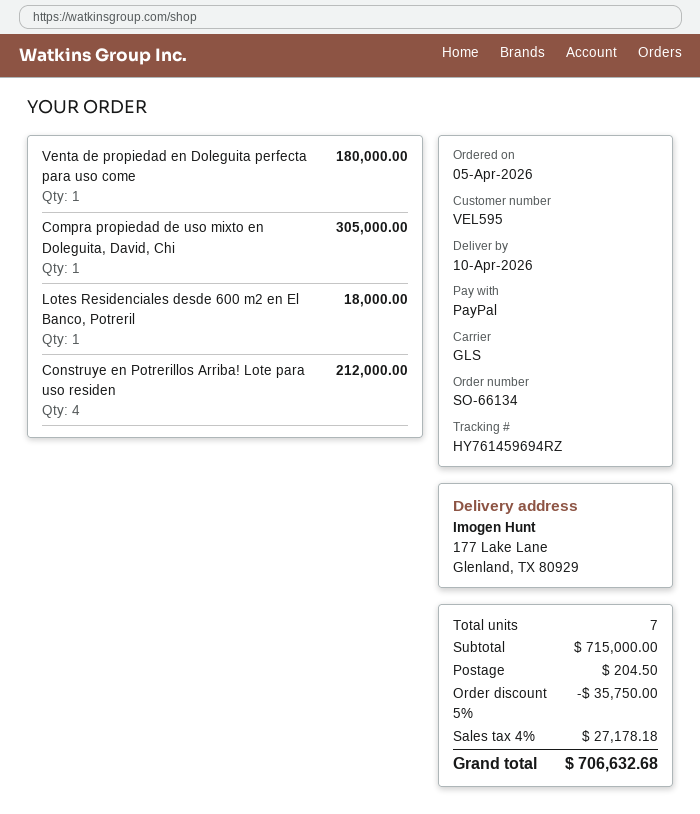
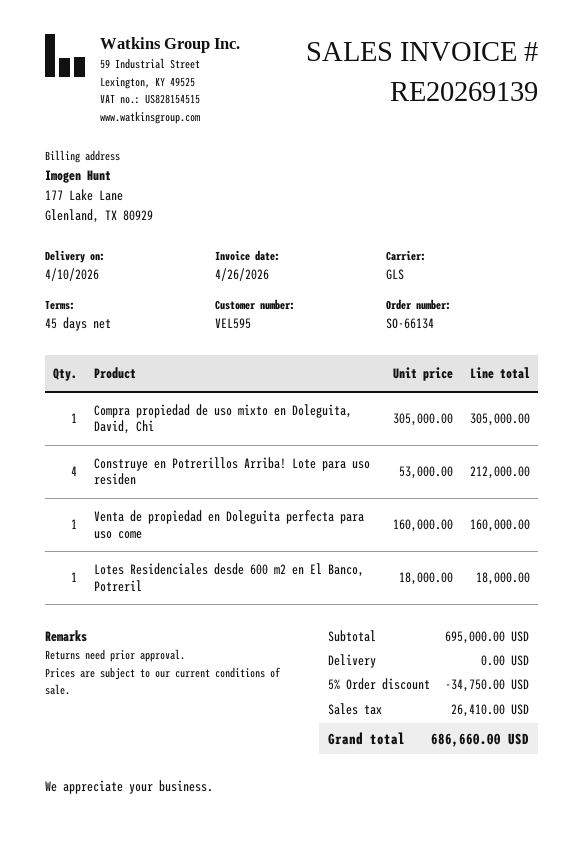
Venta de propiedad en Doleguita perfecta para uso come: 1 for 180000.00 -> 1 for 160000.00
subtotal: 715000.00 -> 695000.00
discount: 5% = 35750.00 -> 5% = 34750.00
shipping: 204.50 -> 0.00
tax: 27178.18 -> 26410.00
total: 706632.68 -> 686660.00

